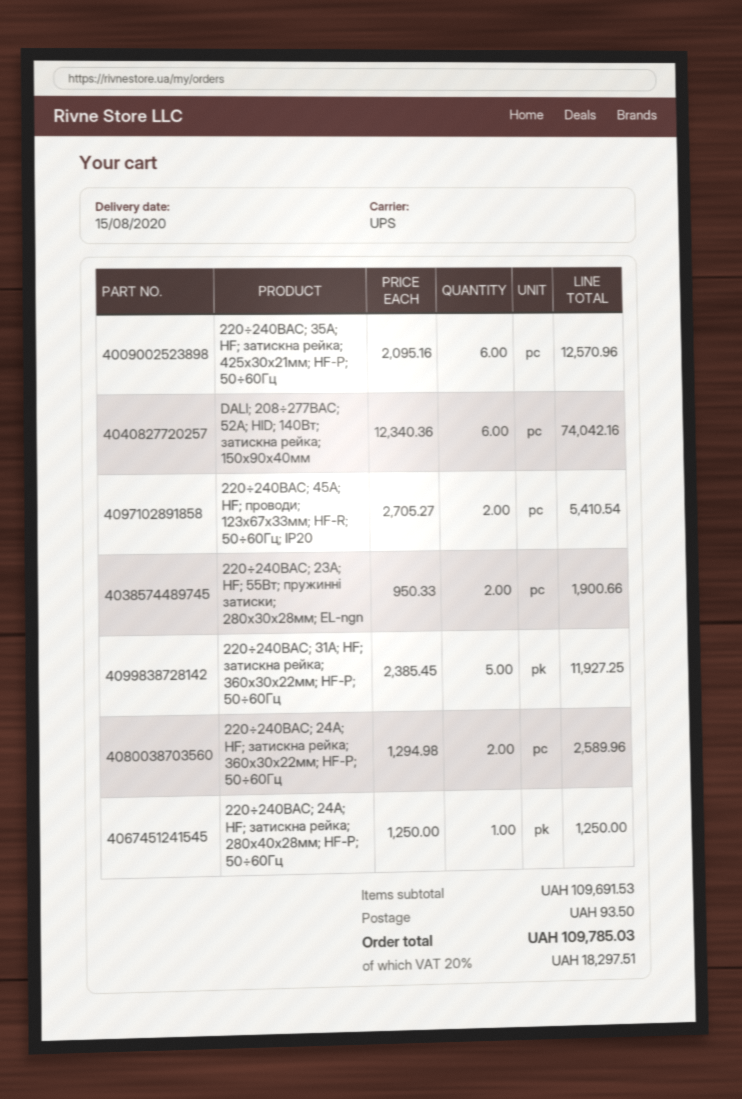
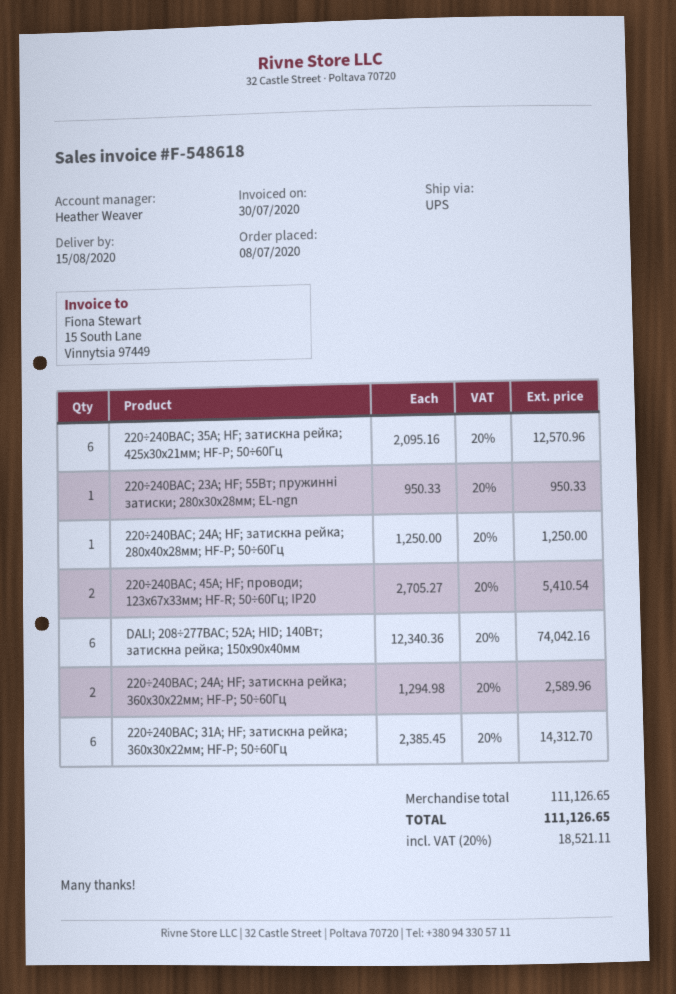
220÷240ВAC; 23А; HF; 55Вт; пружинні затиски; 280x30x28мм; EL-ngn: 2 x 950.33 = 1900.66 -> 1 x 950.33 = 950.33
220÷240ВAC; 31А; HF; затискна рейка; 360x30x22мм; HF-P; 50÷60Гц: 5 x 2385.45 = 11927.25 -> 6 x 2385.45 = 14312.70
subtotal: 109691.53 -> 111126.65
shipping: 93.50 -> none
tax: 20% = 18297.51 -> 20% = 18521.11
total: 109785.03 -> 111126.65

